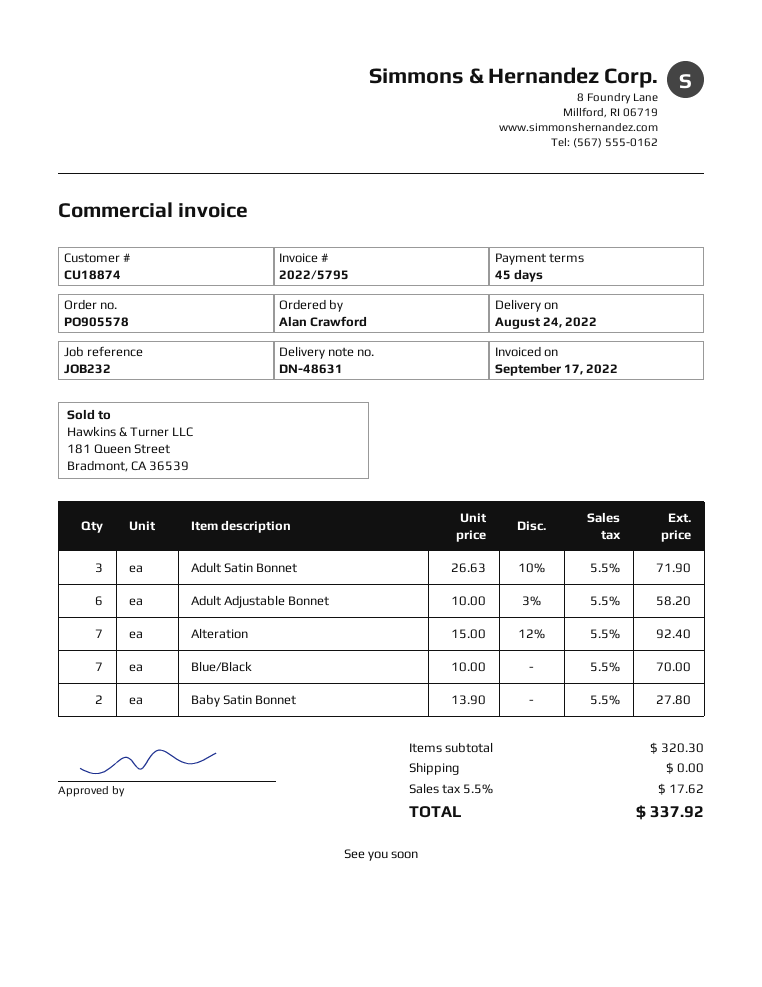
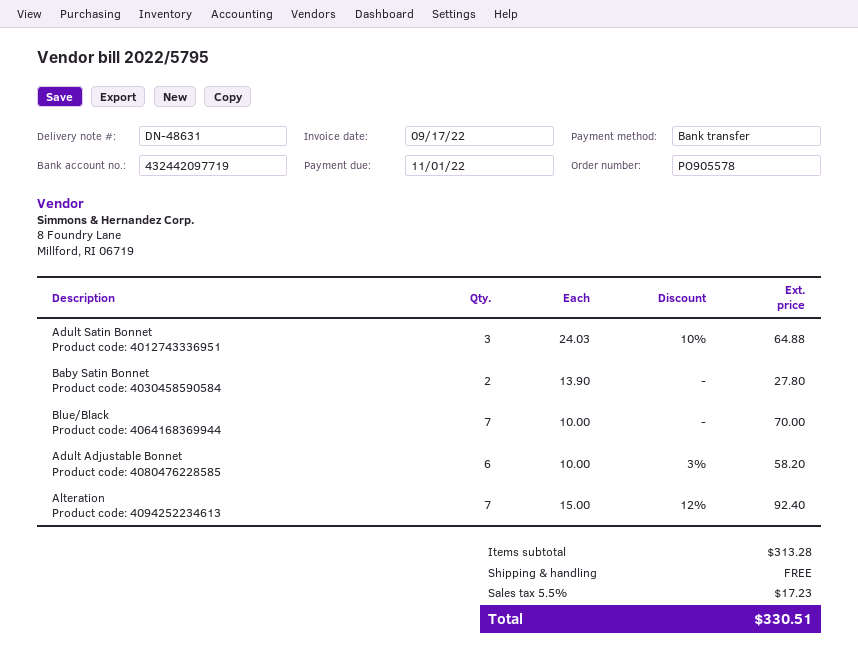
Adult Satin Bonnet: 3 x 26.63 - 10% = 71.90 -> 3 x 24.03 - 10% = 64.88
subtotal: 320.30 -> 313.28
tax: 5.5% = 17.62 -> 5.5% = 17.23
total: 337.92 -> 330.51

